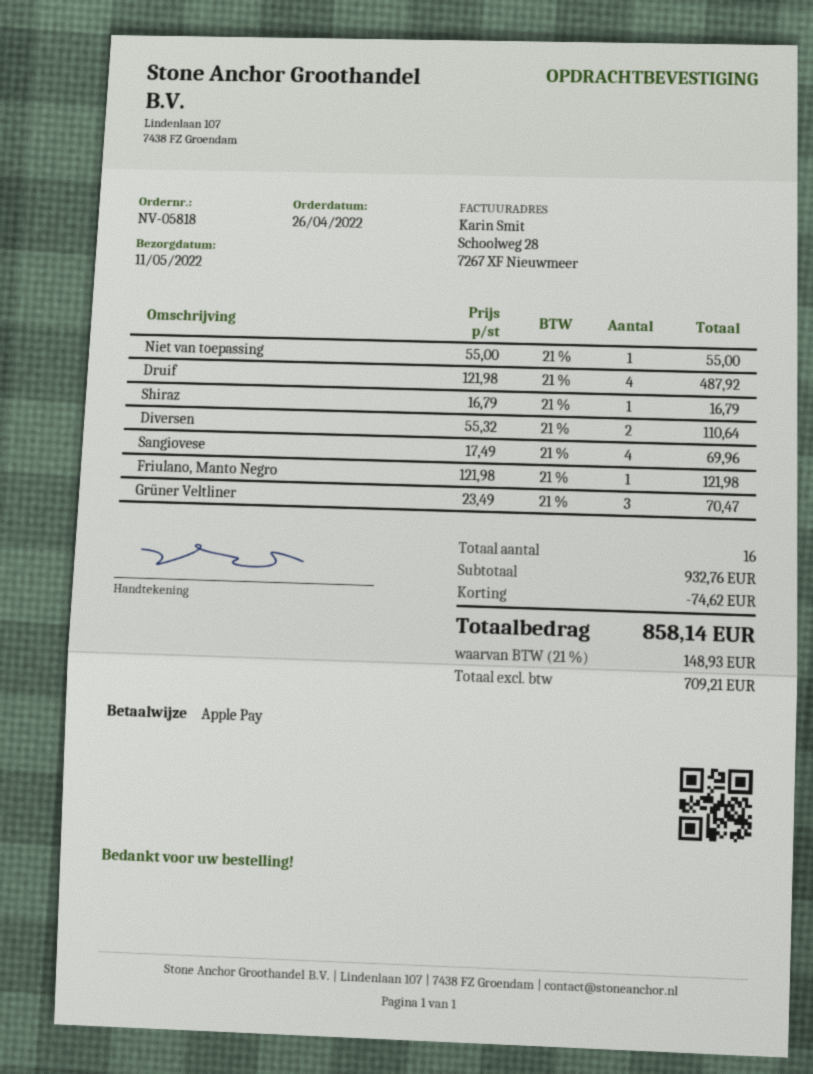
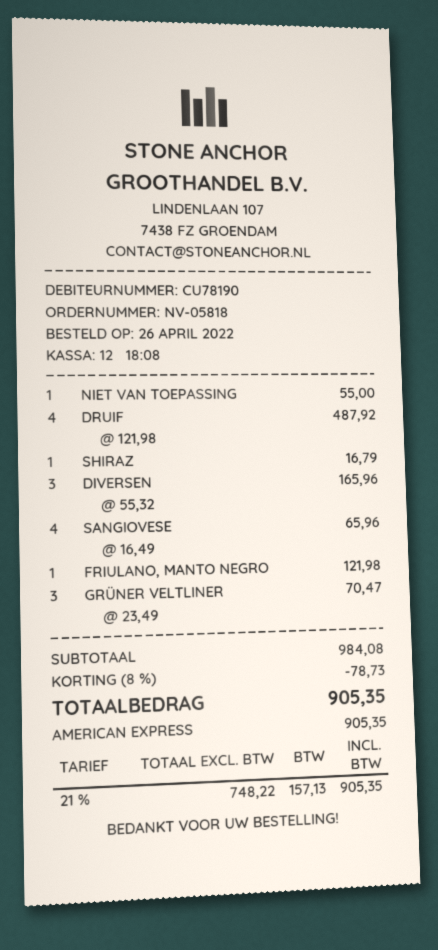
payment method: Apple Pay -> American Express
Diversen: 2 x 55.32 = 110.64 -> 3 x 55.32 = 165.96
Sangiovese: 4 x 17.49 = 69.96 -> 4 x 16.49 = 65.96
subtotal: 932.76 -> 984.08
discount: 74.62 -> 78.73
net: 709.21 -> 748.22
tax: 21% = 148.93 -> 21% = 157.13
total: 858.14 -> 905.35

